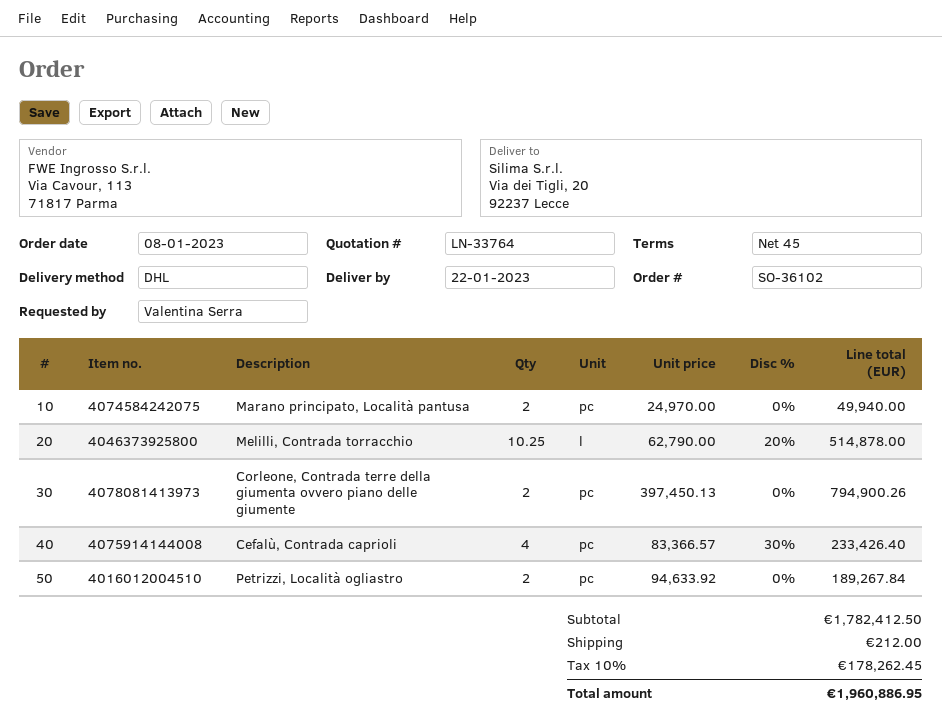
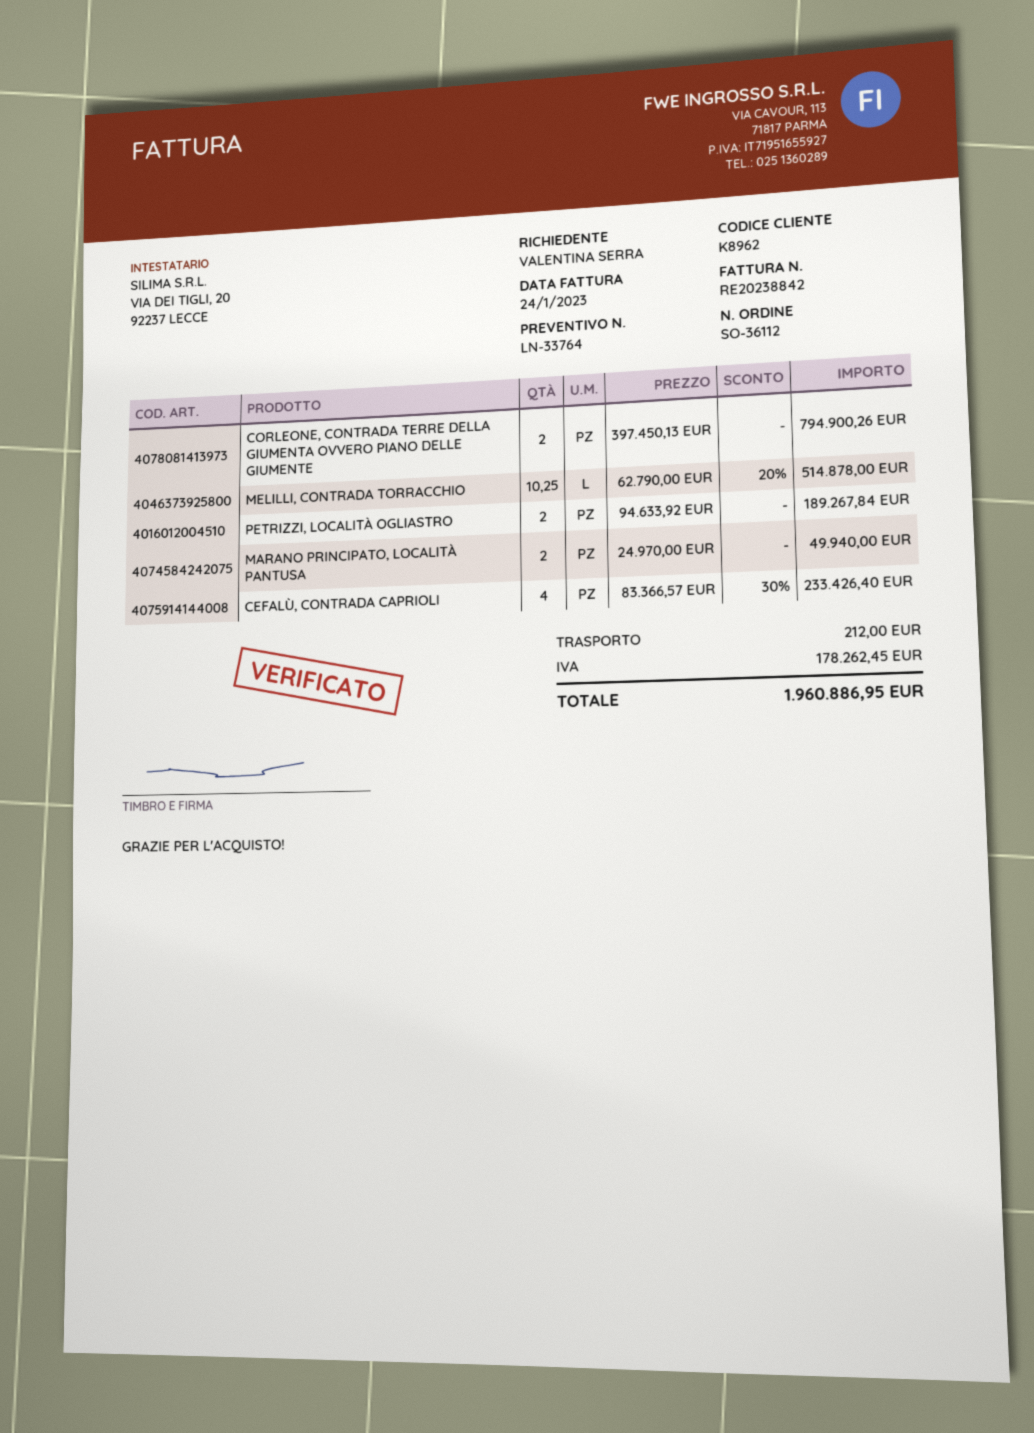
order number: SO-36102 -> SO-36112

